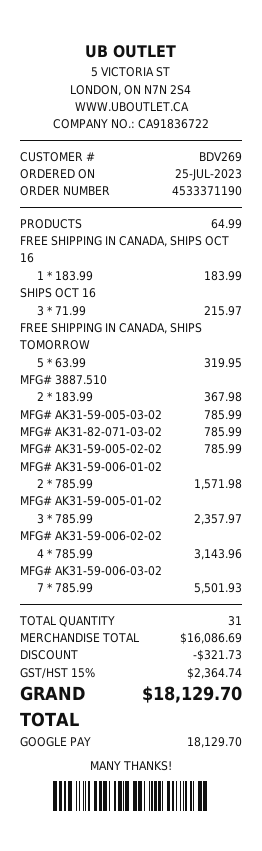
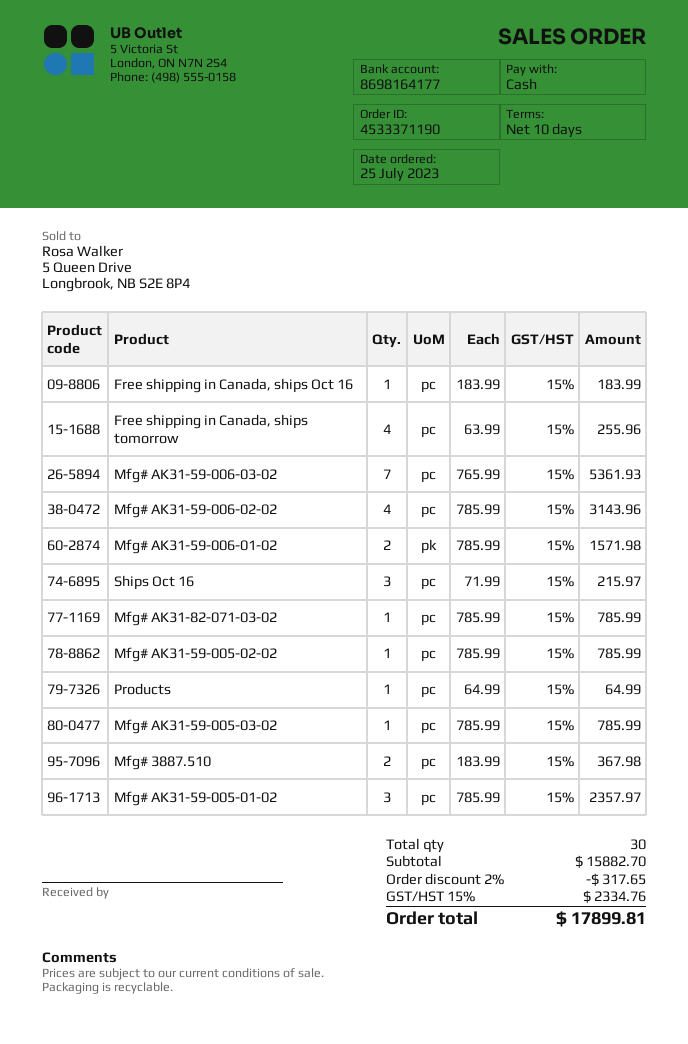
payment method: Google Pay -> cash
FREE SHIPPING IN CANADA, SHIPS TOMORROW: 5 x 63.99 = 319.95 -> 4 x 63.99 = 255.96
MFG# AK31-59-006-03-02: 7 x 785.99 = 5501.93 -> 7 x 765.99 = 5361.93
total quantity: 31 -> 30
subtotal: 16086.69 -> 15882.70
discount: 321.73 -> 317.65
tax: 15% = 2364.74 -> 15% = 2334.76
total: 18129.70 -> 17899.81

